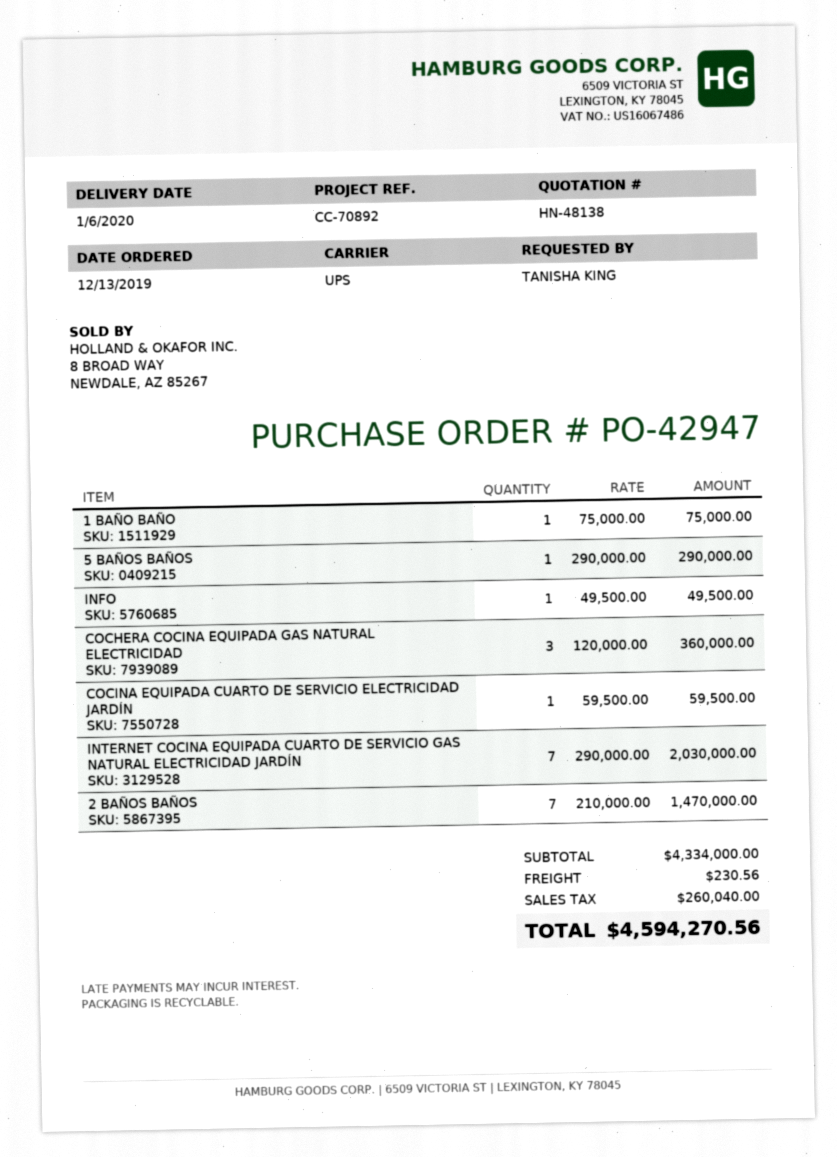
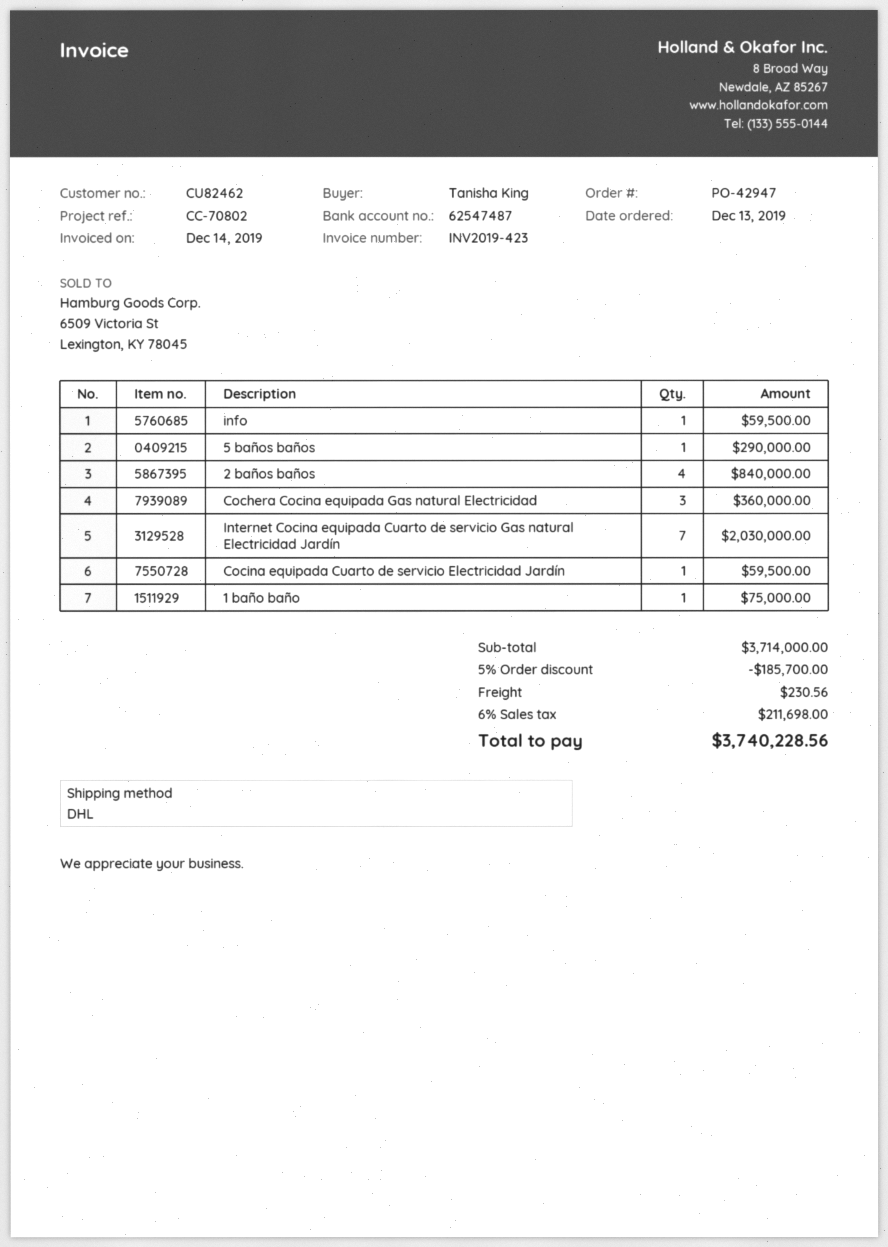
reference: CC-70892 -> CC-70802
shipping method: UPS -> DHL
INFO: 1 for 49500.00 -> 1 for 59500.00
2 BAÑOS BAÑOS: 7 for 1470000.00 -> 4 for 840000.00
subtotal: 4334000.00 -> 3714000.00
discount: none -> 5% = 185700.00
tax: 260040.00 -> 211698.00
total: 4594270.56 -> 3740228.56

